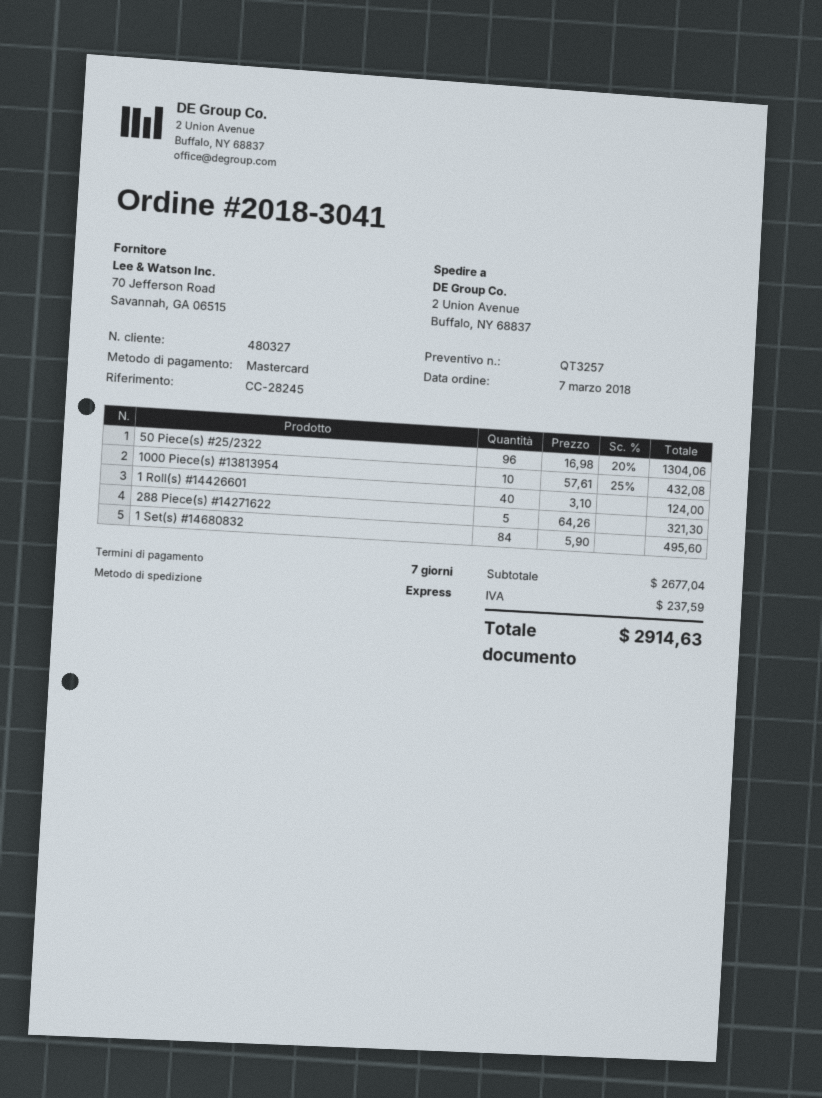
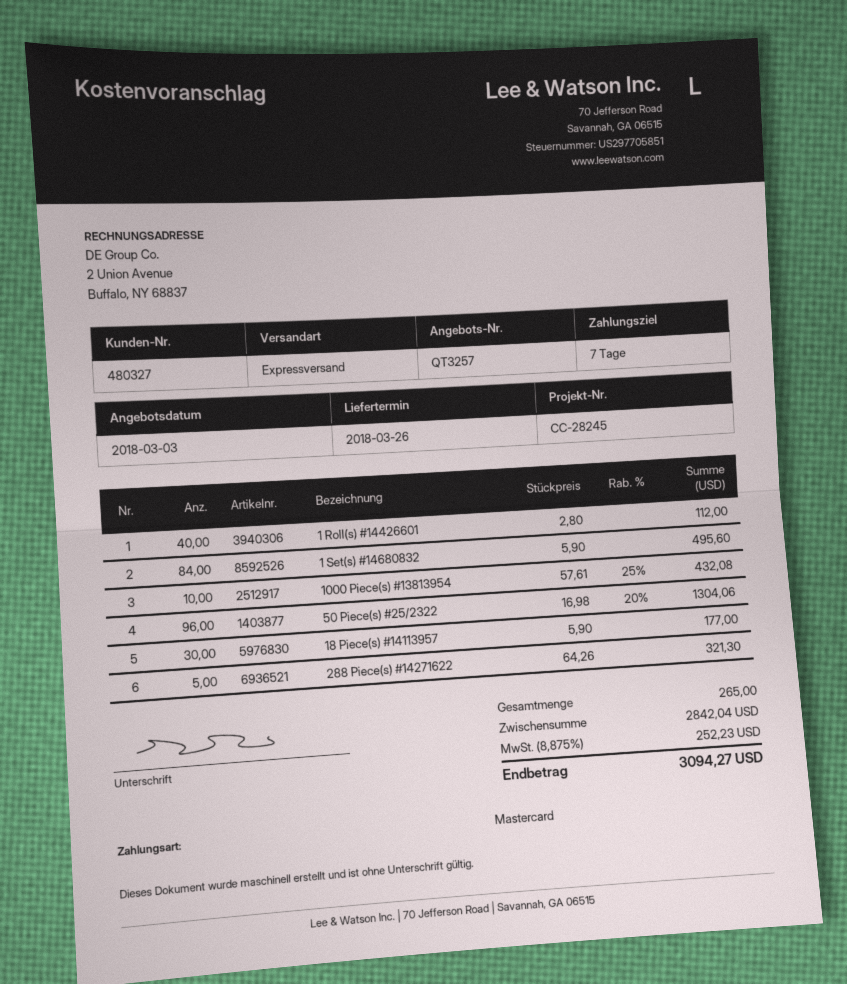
1 Roll(s) #14426601: 40 x 3.10 = 124.00 -> 40 x 2.80 = 112.00
18 Piece(s) #14113957: none -> 30 x 5.90 = 177.00
subtotal: 2677.04 -> 2842.04
tax: 237.59 -> 252.23
total: 2914.63 -> 3094.27

